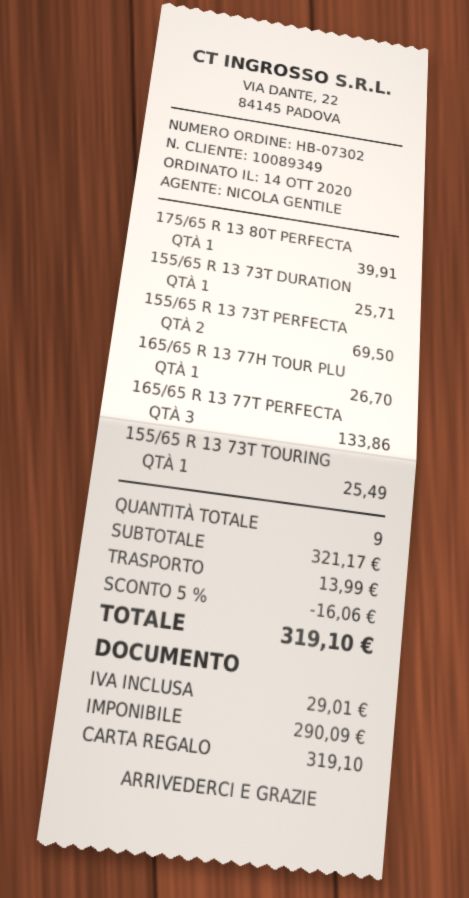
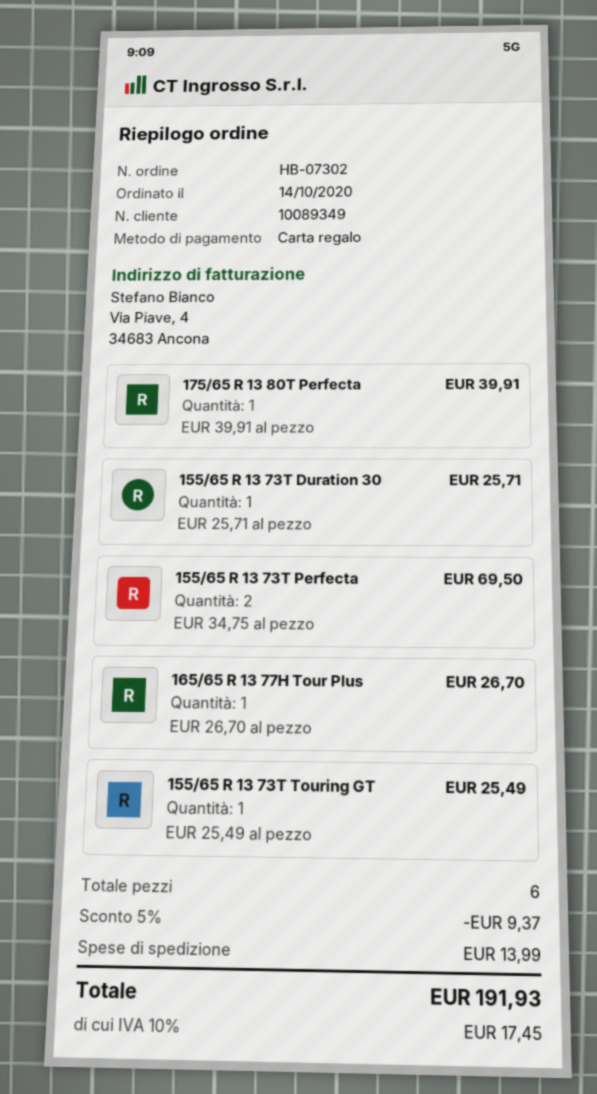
165/65 R 13 77T PERFECTA: 3 for 133.86 -> none
total quantity: 9 -> 6
discount: 5% = 16.06 -> 5% = 9.37
tax: 29.01 -> 17.45
total: 319.10 -> 191.93

